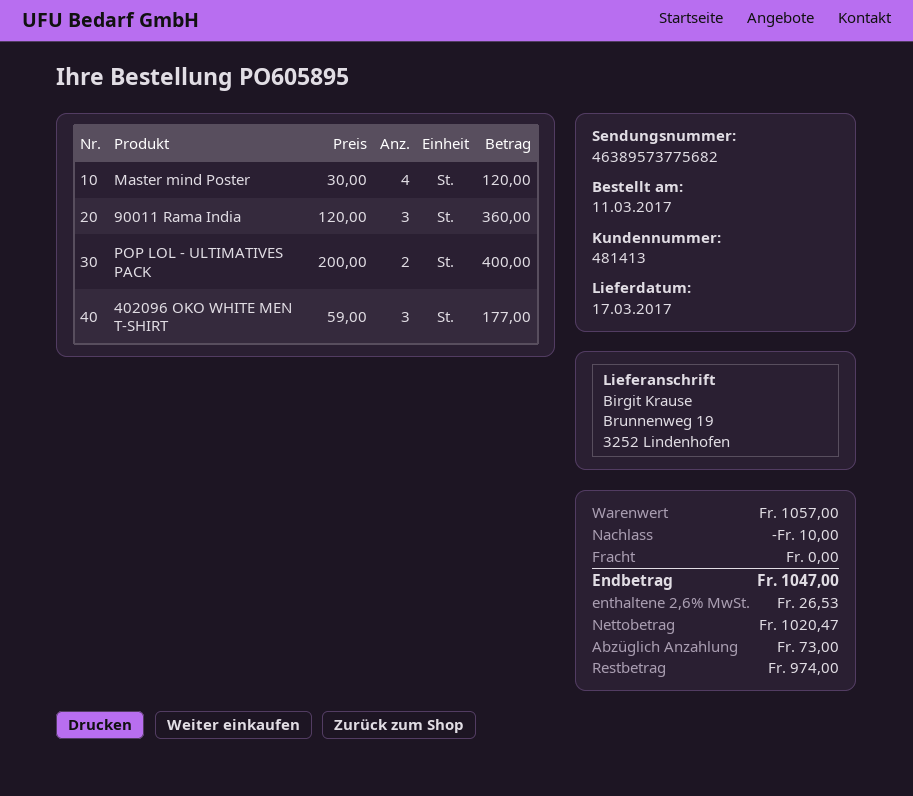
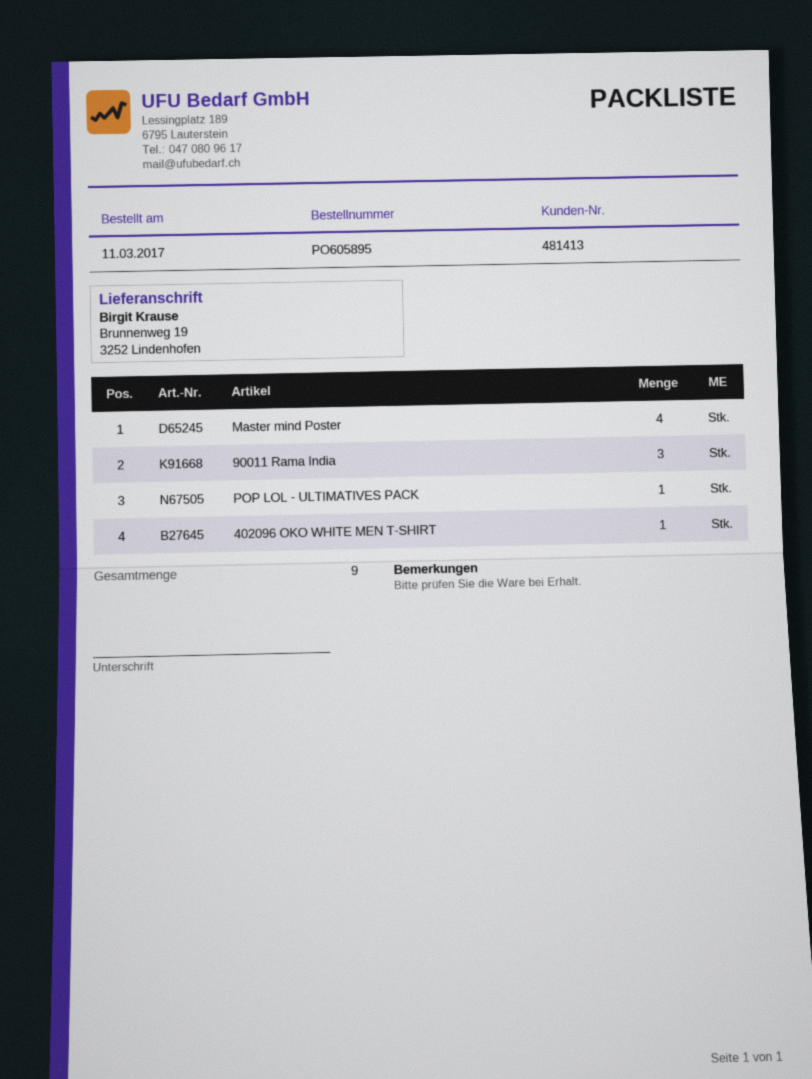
POP LOL - ULTIMATIVES PACK: 2 -> 1
402096 OKO WHITE MEN T-SHIRT: 3 -> 1

